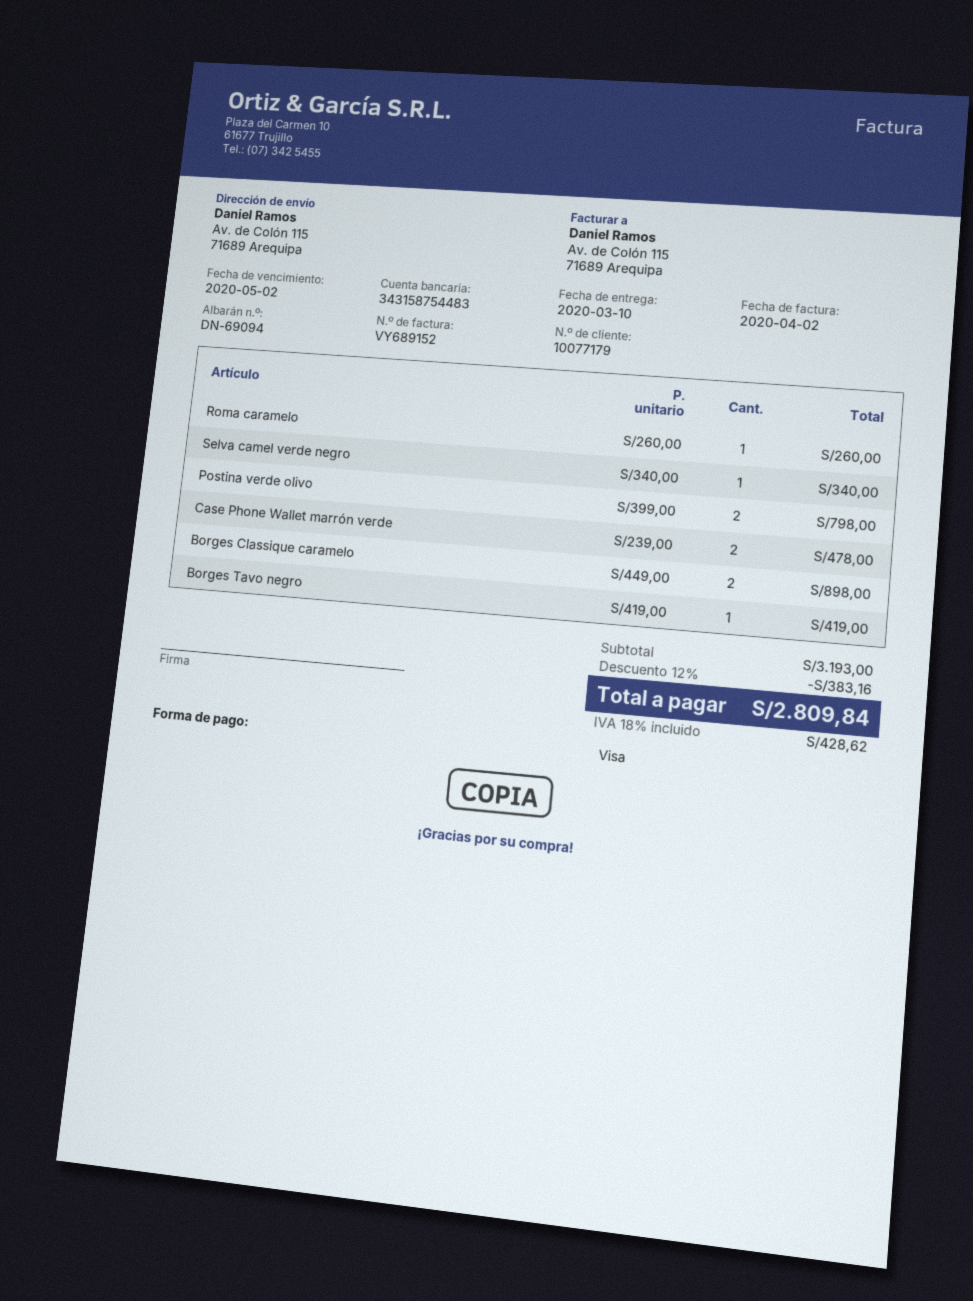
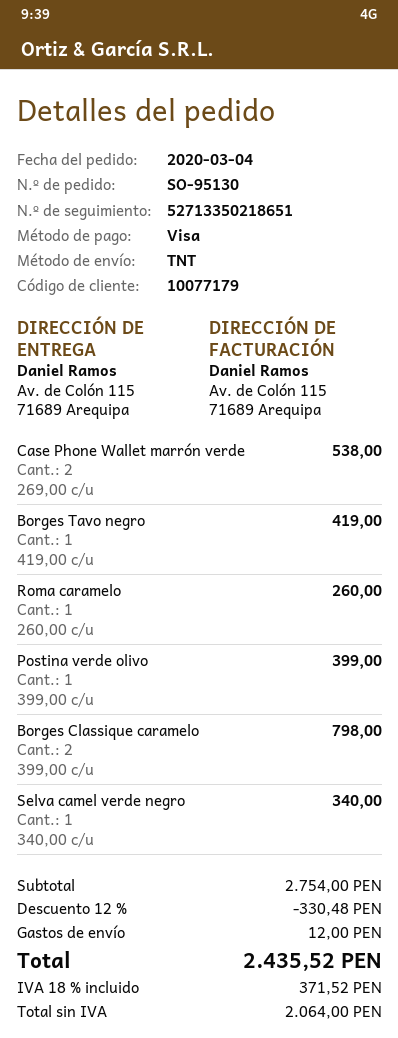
Postina verde olivo: 2 x 399.00 = 798.00 -> 1 x 399.00 = 399.00
Case Phone Wallet marrón verde: 2 x 239.00 = 478.00 -> 2 x 269.00 = 538.00
Borges Classique caramelo: 2 x 449.00 = 898.00 -> 2 x 399.00 = 798.00
subtotal: 3193.00 -> 2754.00
discount: 12% = 383.16 -> 12% = 330.48
shipping: none -> 12.00
tax: 18% = 428.62 -> 18% = 371.52
total: 2809.84 -> 2435.52

